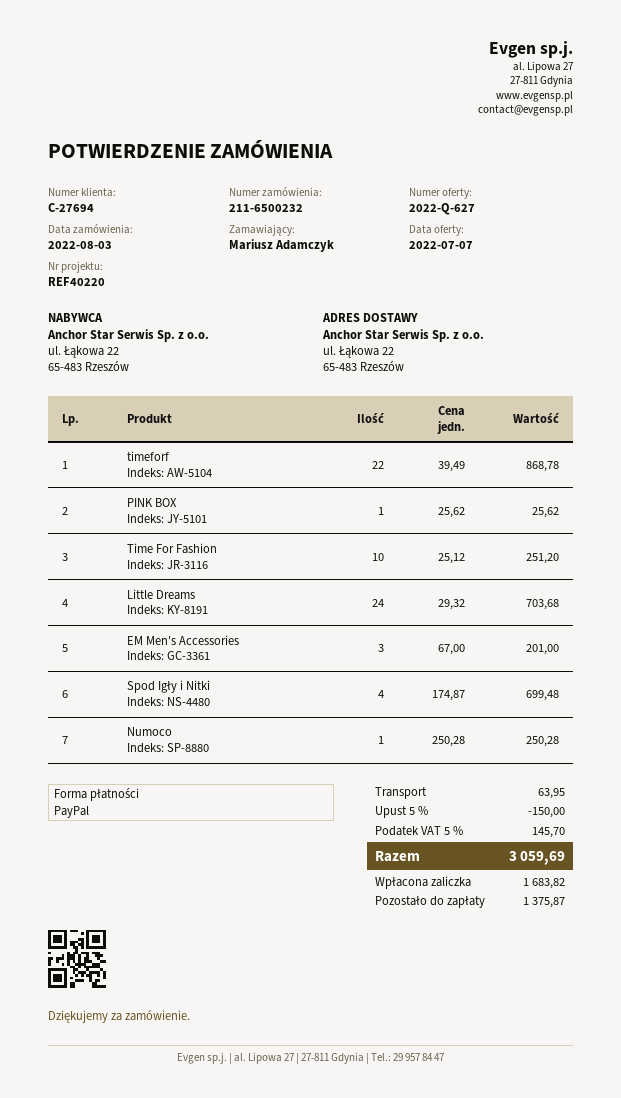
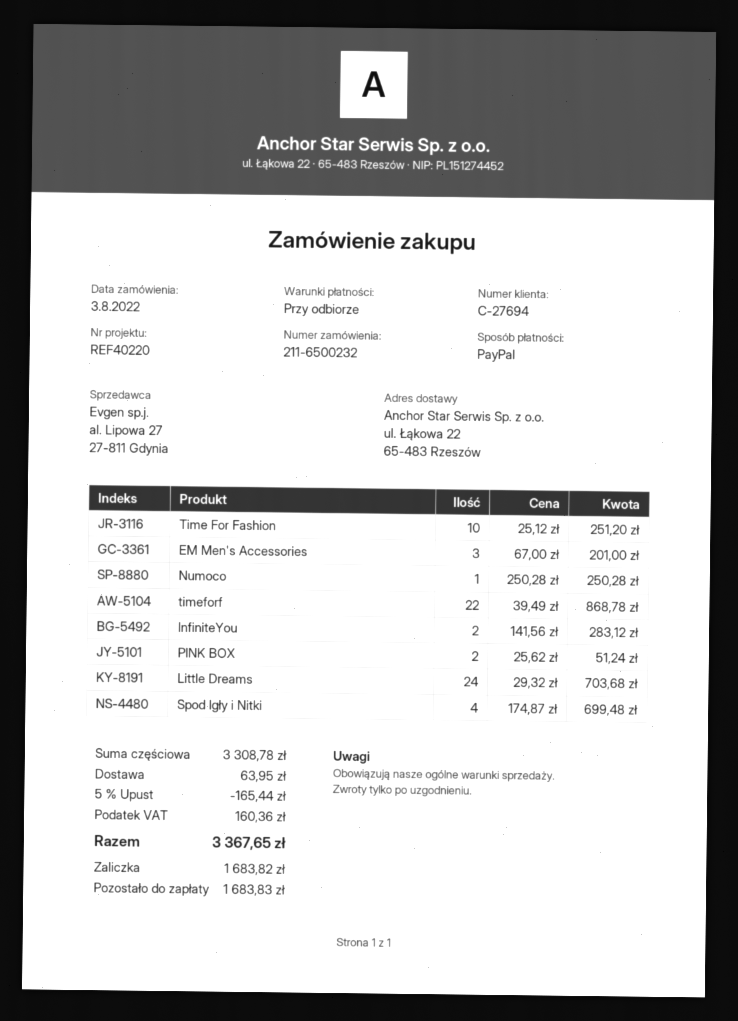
PINK BOX: 1 x 25.62 = 25.62 -> 2 x 25.62 = 51.24
InfiniteYou: none -> 2 x 141.56 = 283.12
discount: 5% = 150.00 -> 5% = 165.44
tax: 145.70 -> 160.36
total: 3059.69 -> 3367.65
balance: 1375.87 -> 1683.83

